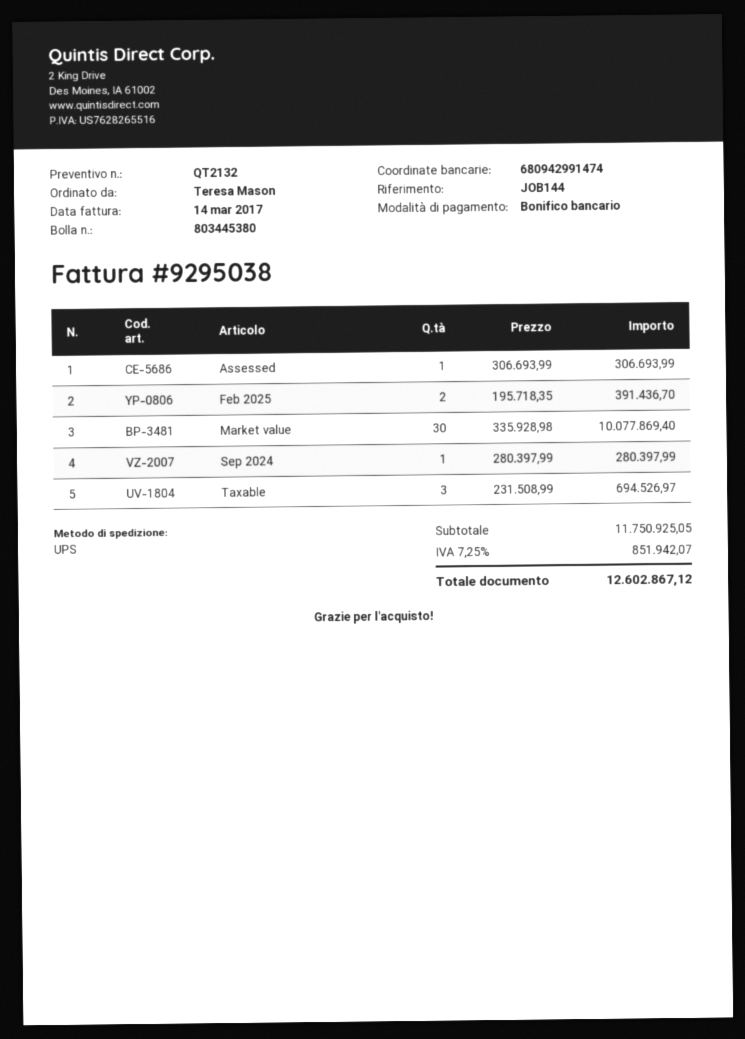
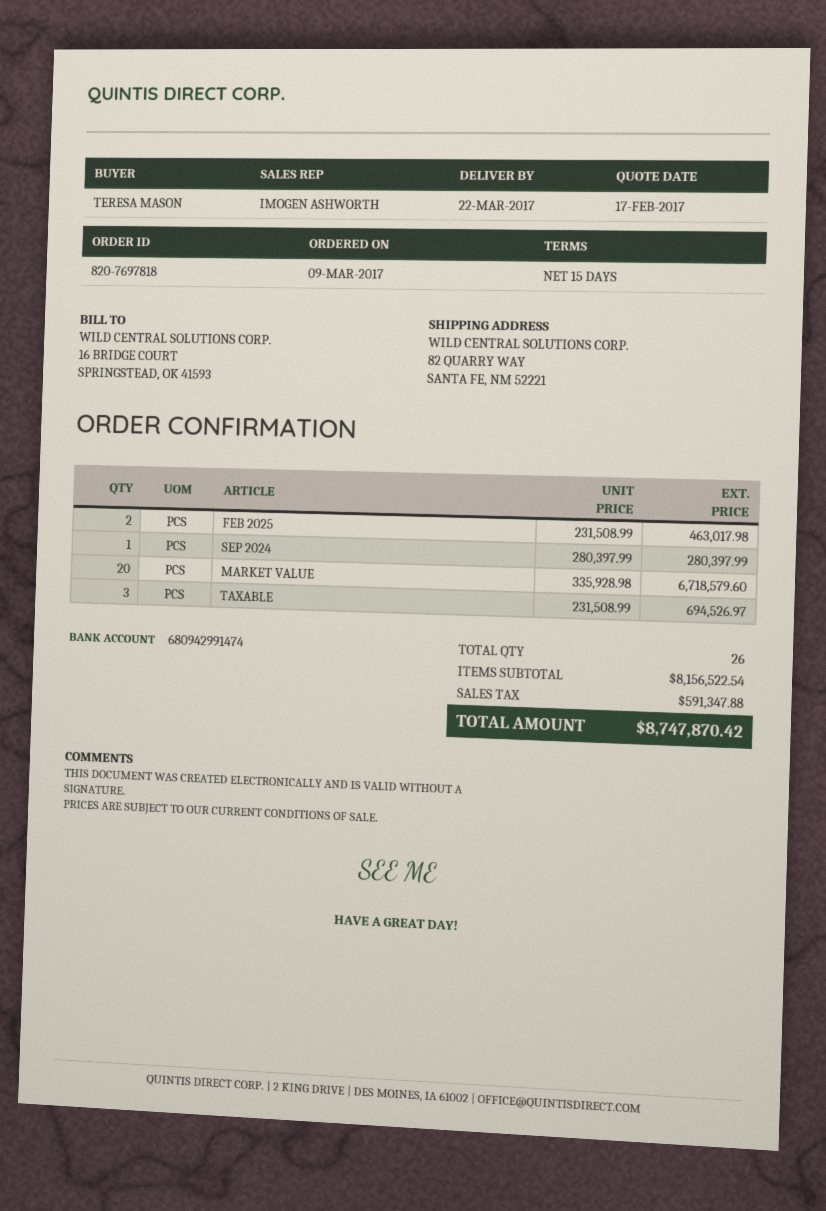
Assessed: 1 x 306693.99 = 306693.99 -> none
Feb 2025: 2 x 195718.35 = 391436.70 -> 2 x 231508.99 = 463017.98
Market value: 30 x 335928.98 = 10077869.40 -> 20 x 335928.98 = 6718579.60
subtotal: 11750925.05 -> 8156522.54
tax: 851942.07 -> 591347.88
total: 12602867.12 -> 8747870.42

